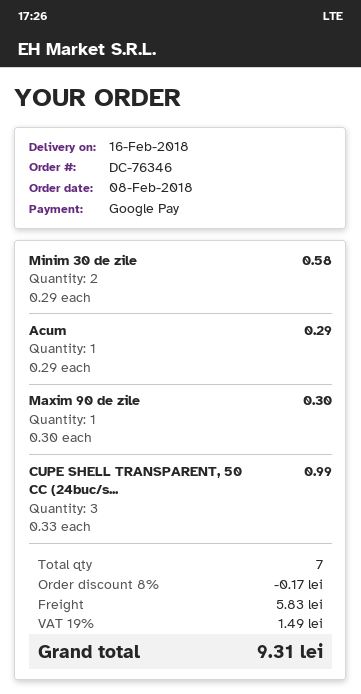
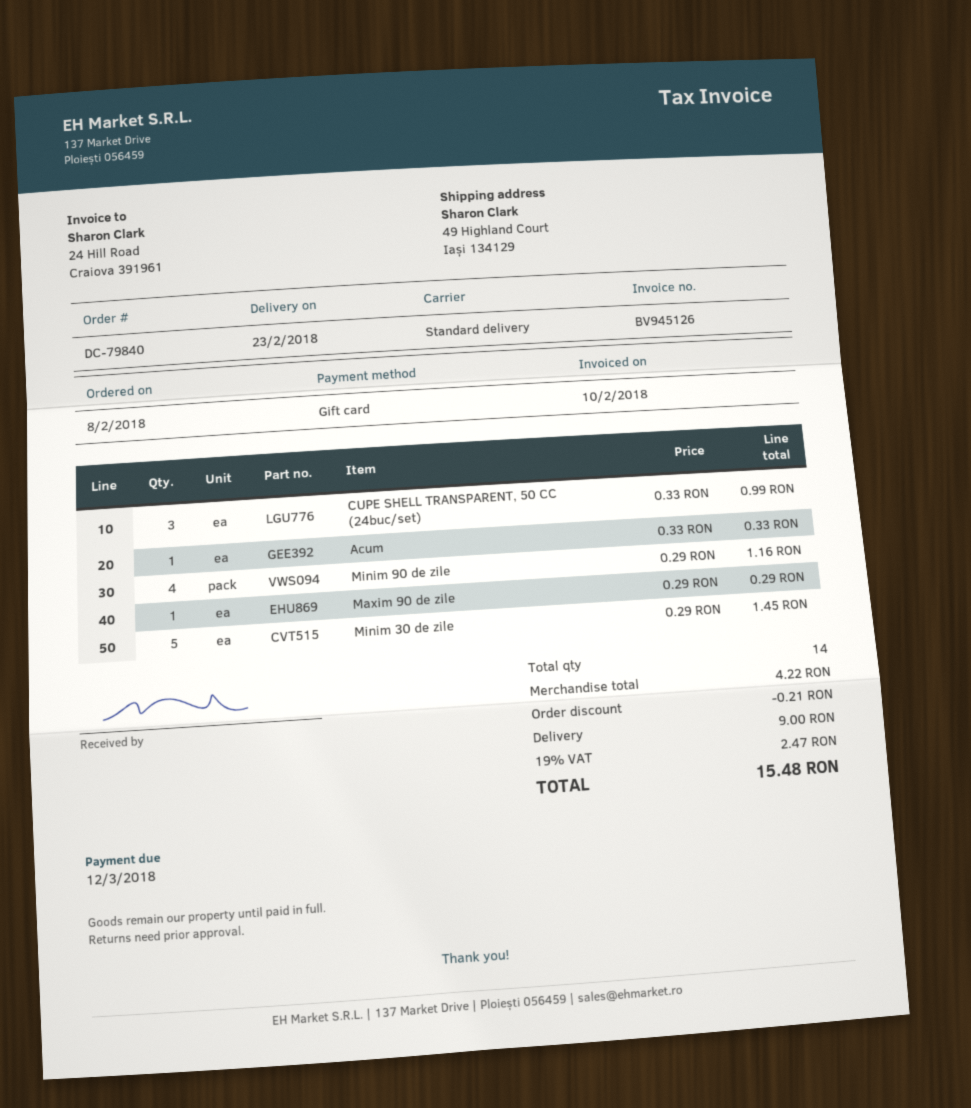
order number: DC-76346 -> DC-79840
delivery date: 2018-02-16 -> 2018-02-23
payment method: Google Pay -> gift card
Minim 30 de zile: 2 x 0.29 = 0.58 -> 5 x 0.29 = 1.45
Acum: 1 x 0.29 = 0.29 -> 1 x 0.33 = 0.33
Maxim 90 de zile: 1 x 0.30 = 0.30 -> 1 x 0.29 = 0.29
Minim 90 de zile: none -> 4 x 0.29 = 1.16
total quantity: 7 -> 14
discount: 0.17 -> 0.21
shipping: 5.83 -> 9.00
tax: 19% = 1.49 -> 19% = 2.47
total: 9.31 -> 15.48

